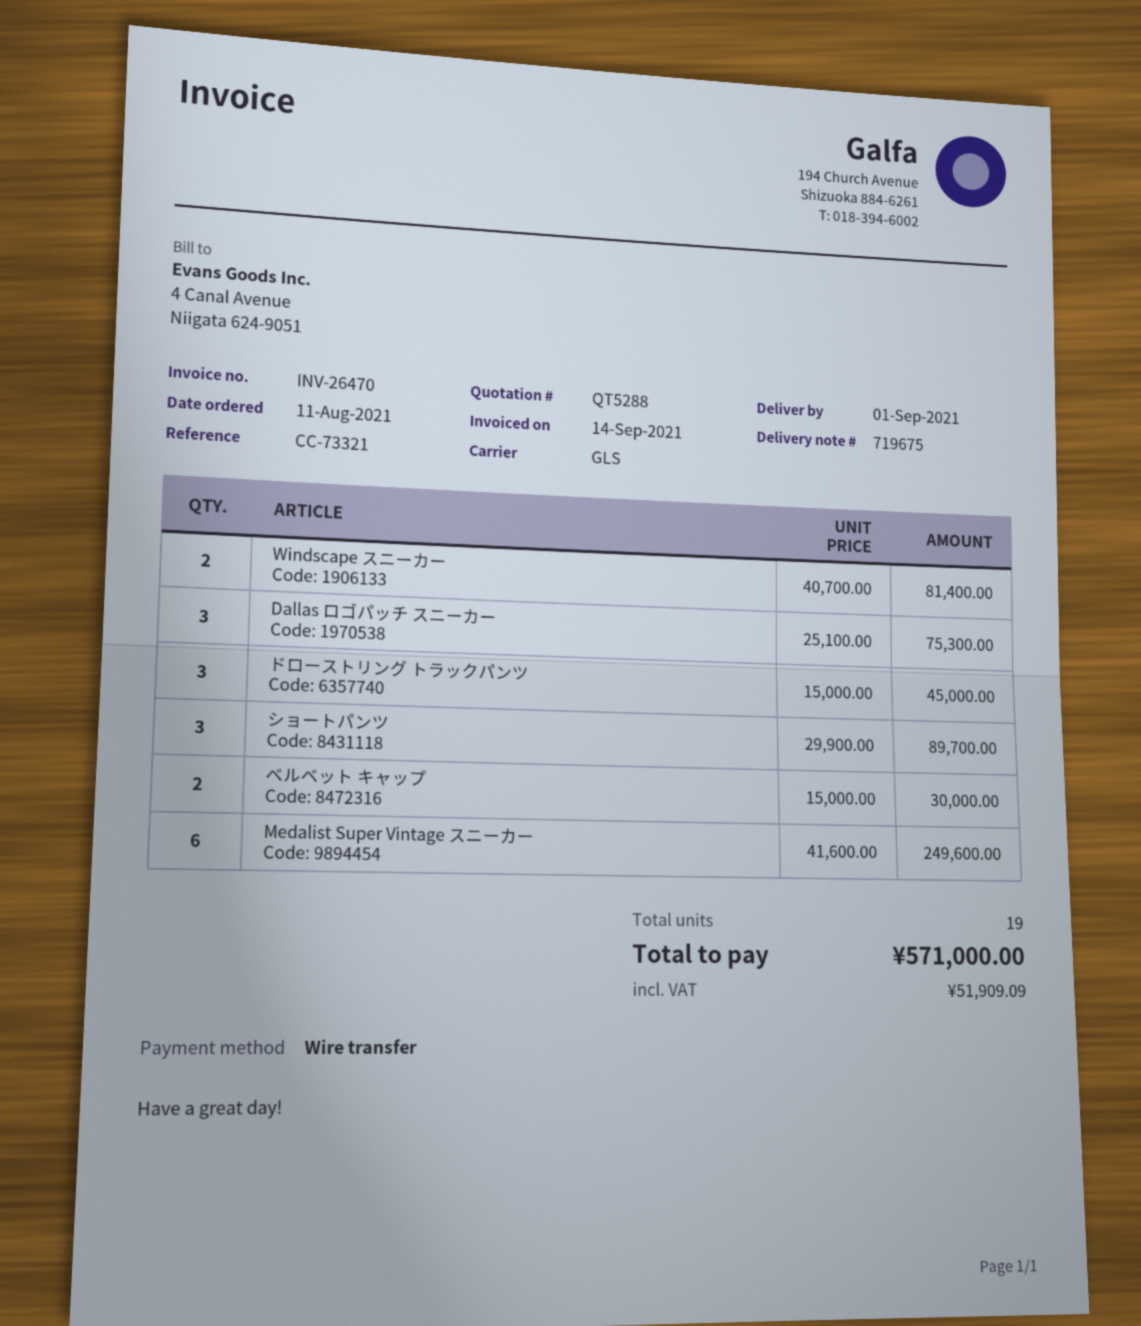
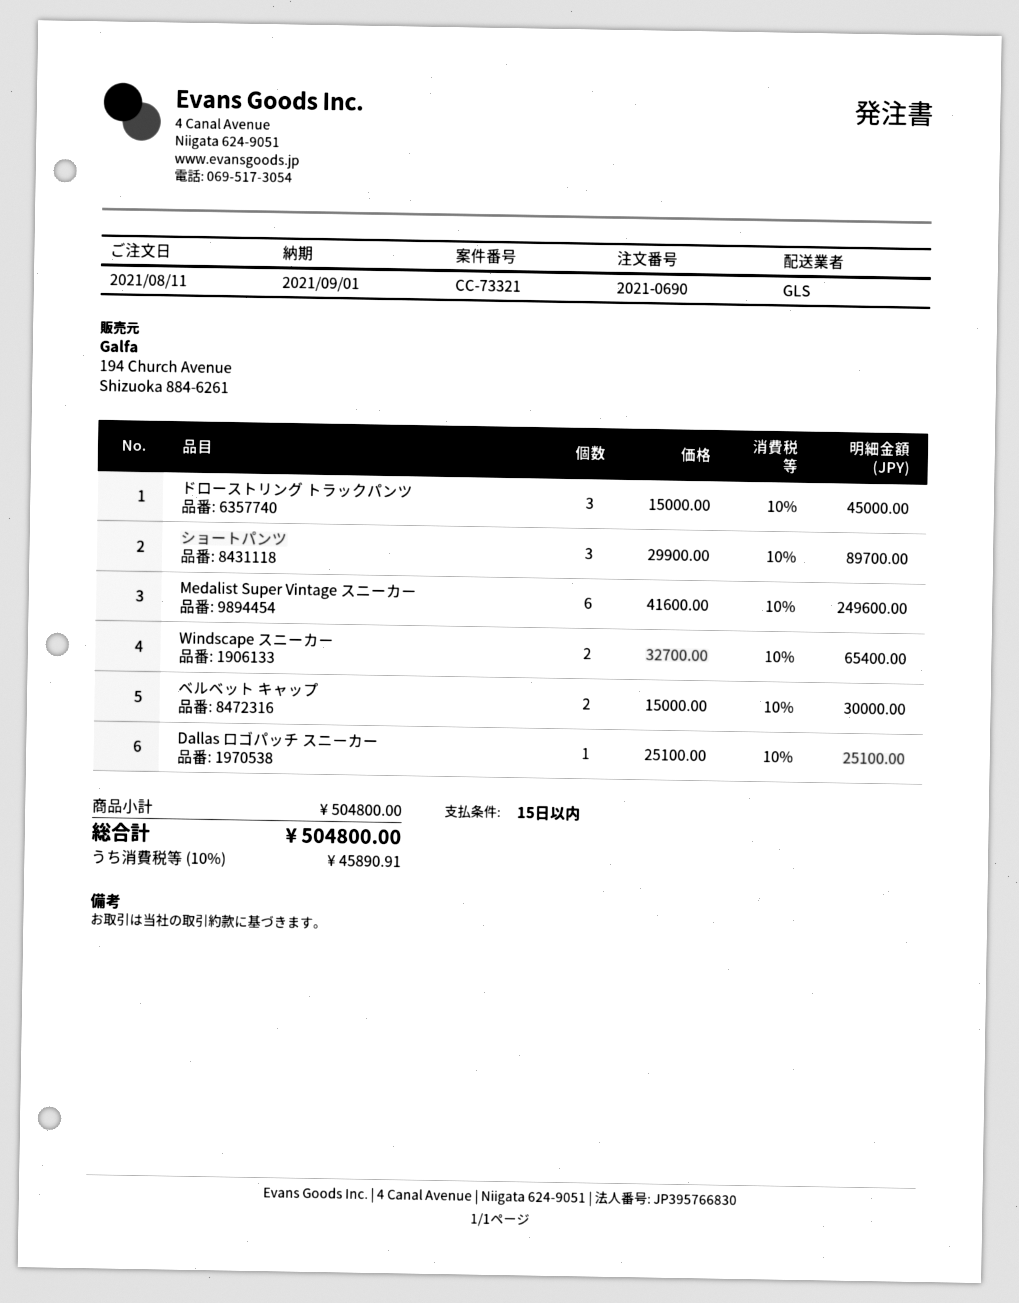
Windscape スニーカー: 2 x 40700.00 = 81400.00 -> 2 x 32700.00 = 65400.00
Dallas ロゴパッチ スニーカー: 3 x 25100.00 = 75300.00 -> 1 x 25100.00 = 25100.00
tax: 51909.09 -> 45890.91
total: 571000.00 -> 504800.00

